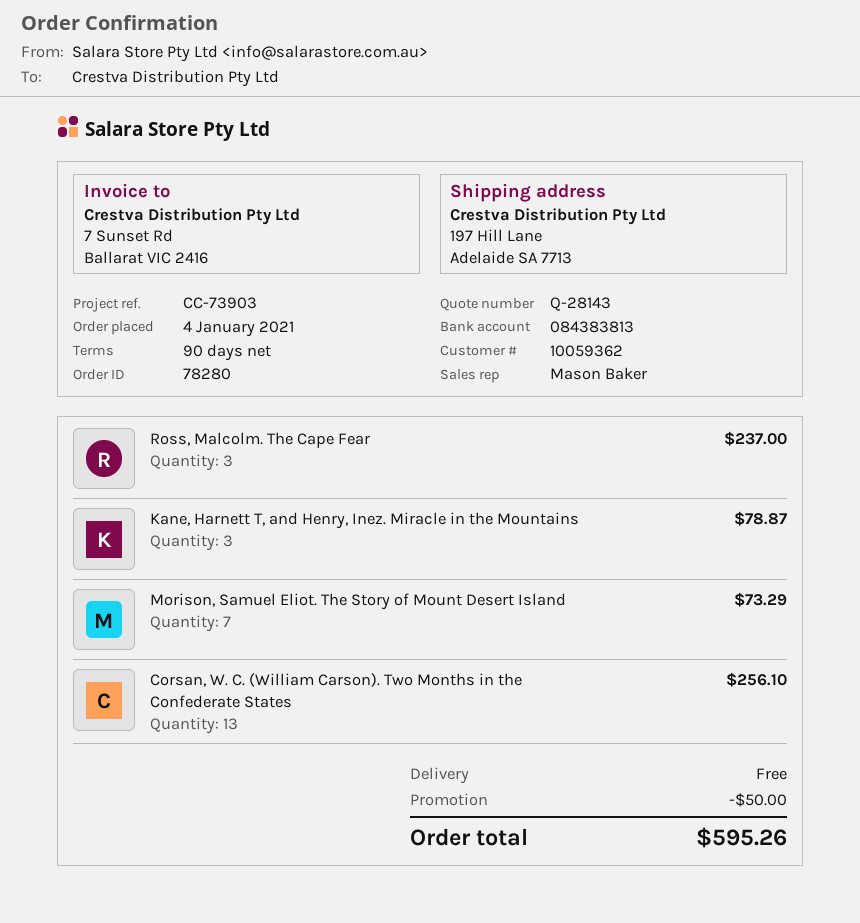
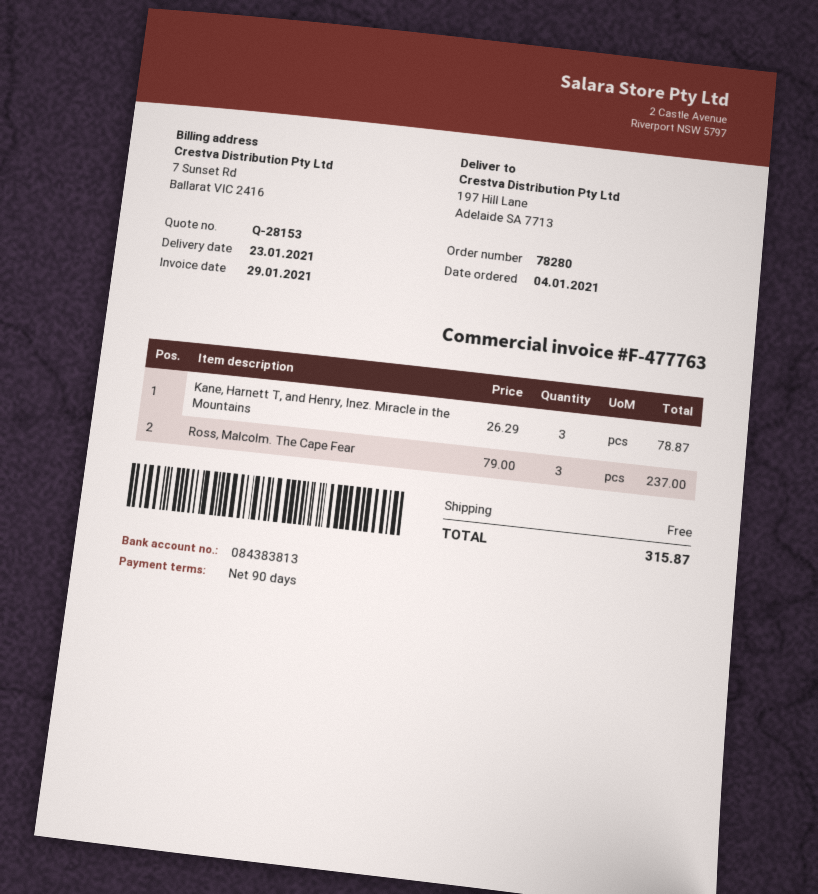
quote number: Q-28143 -> Q-28153
Morison, Samuel Eliot. The Story of Mount Desert Island: 7 for 73.29 -> none
Corsan, W. C. (William Carson). Two Months in the Confederate States: 13 for 256.10 -> none
discount: 50.00 -> none
total: 595.26 -> 315.87

